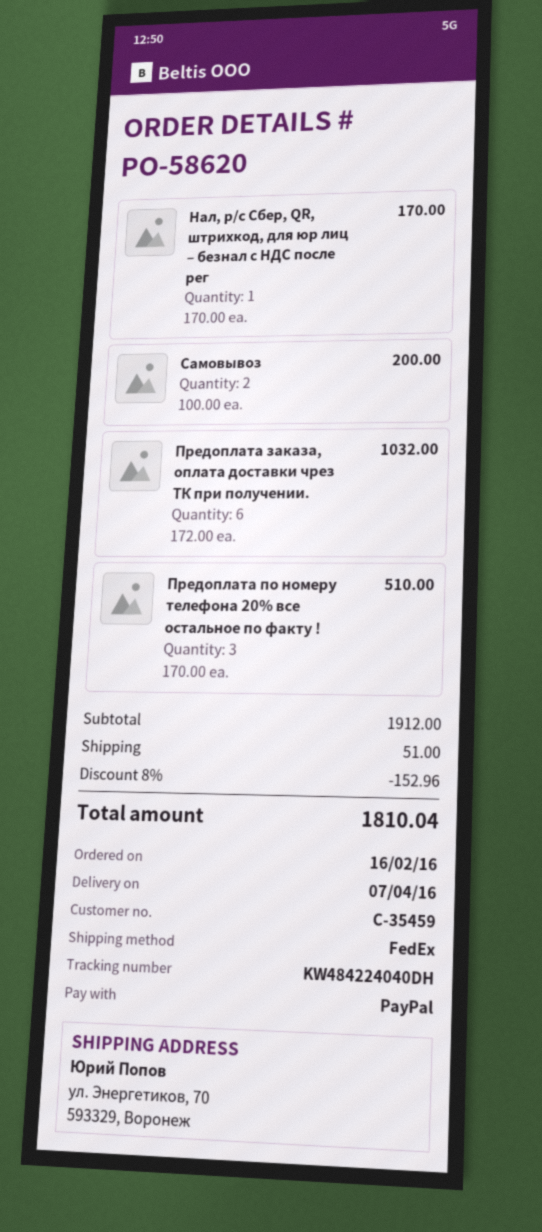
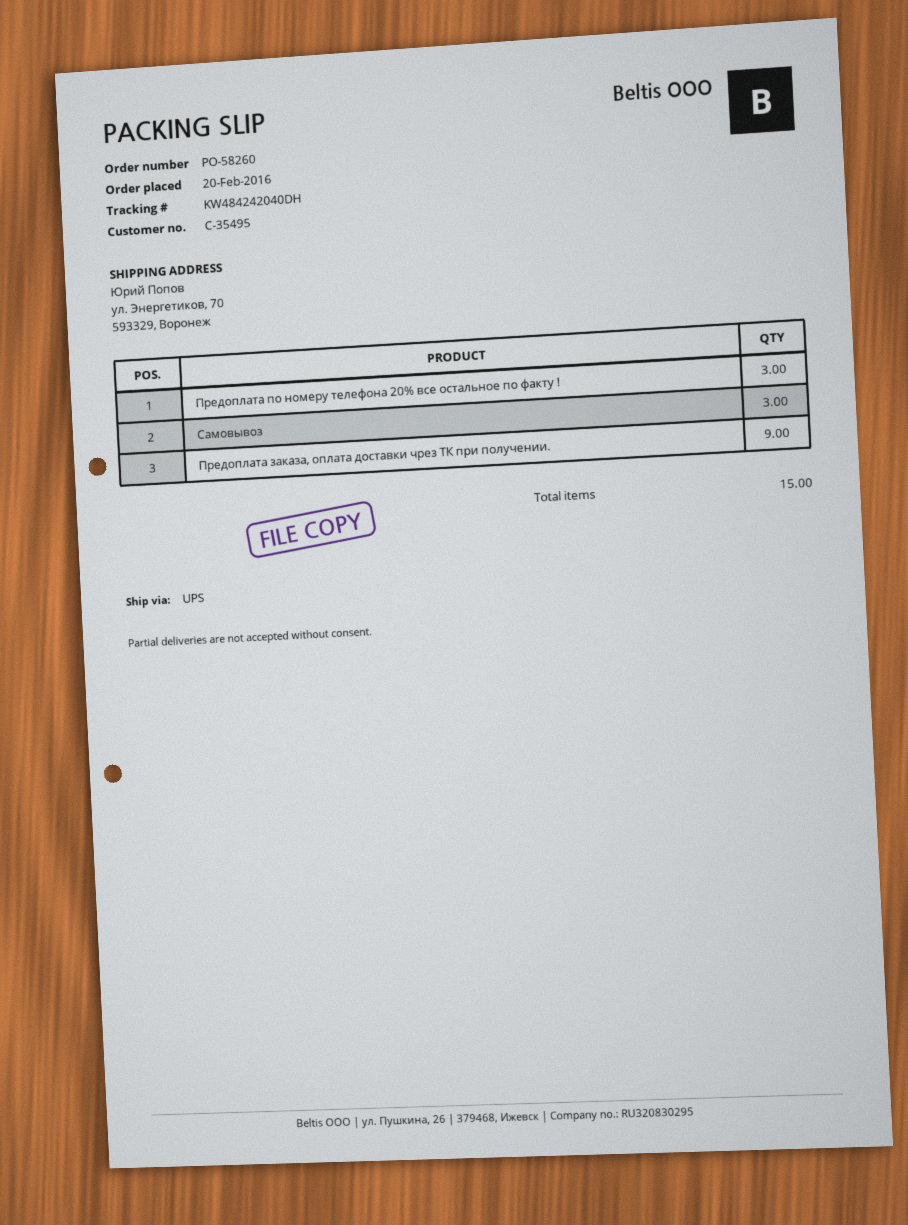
order number: PO-58620 -> PO-58260
order date: 2016-02-16 -> 2016-02-20
customer number: C-35459 -> C-35495
shipping method: FedEx -> UPS
tracking number: KW484224040DH -> KW484242040DH
Нал, р/с Сбер, QR, штрихкод, для юр лиц – безнал с НДС после рег: 1 -> none
Самовывоз: 2 -> 3
Предоплата заказа, оплата доставки чрез ТК при получении.: 6 -> 9

